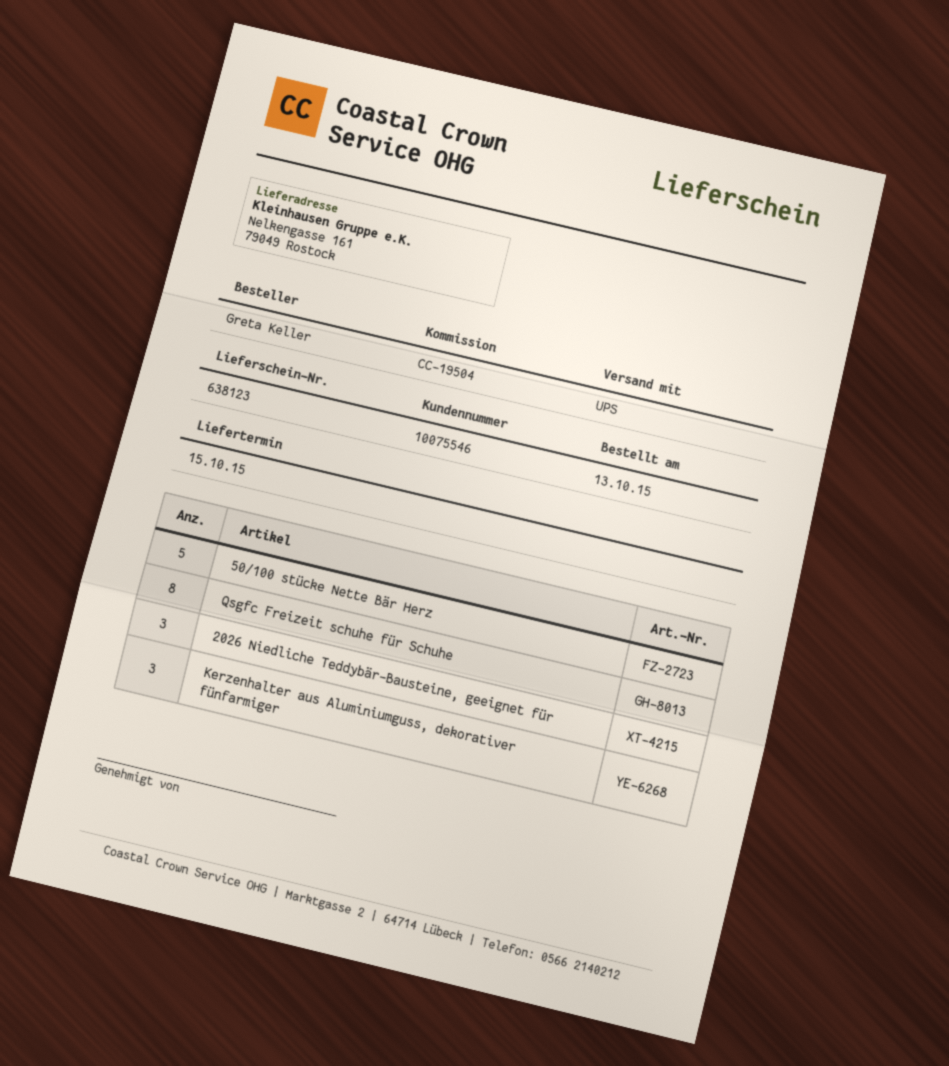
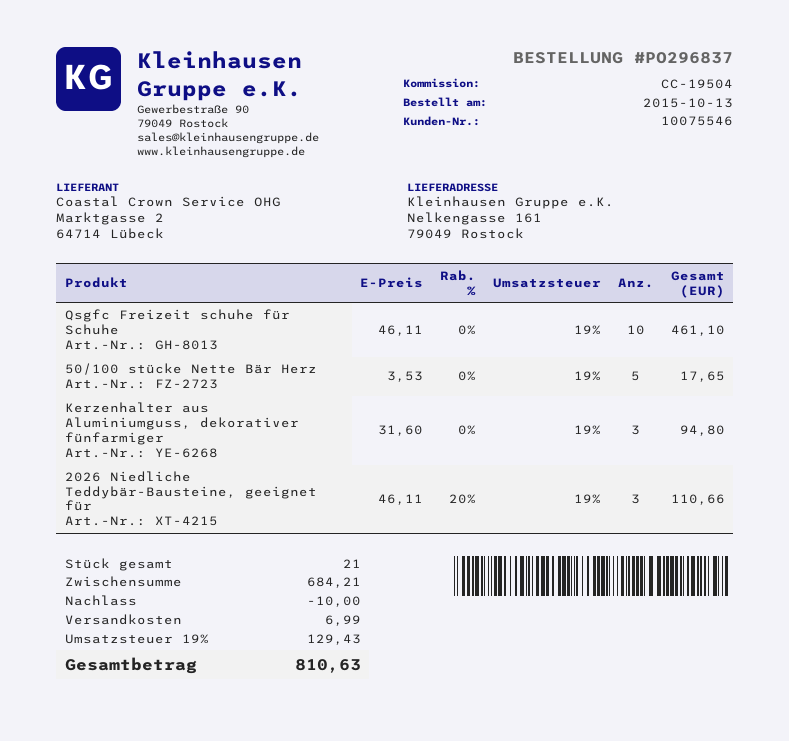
Qsgfc Freizeit schuhe für Schuhe: 8 -> 10

